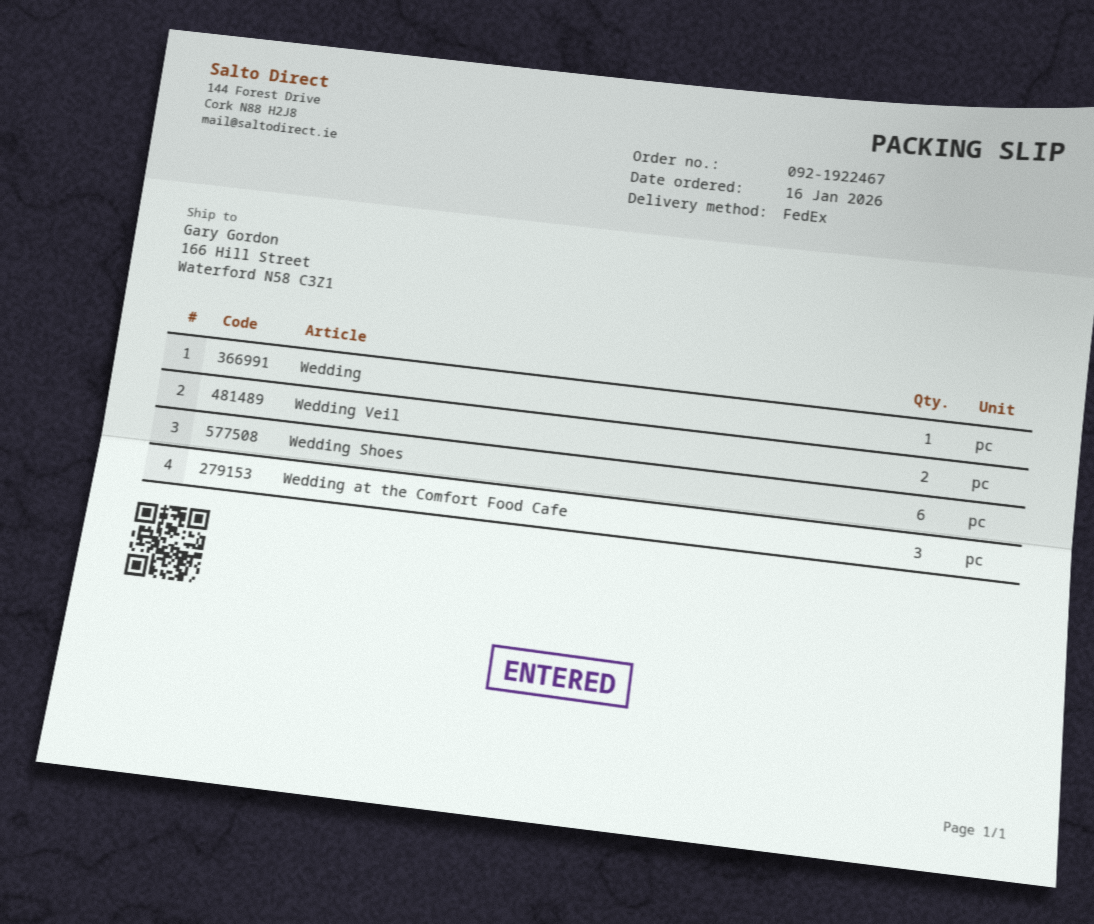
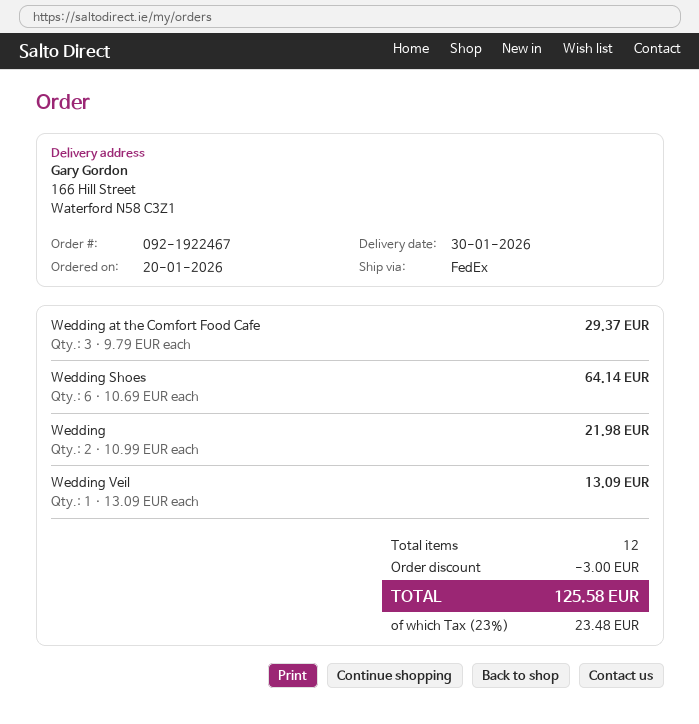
order date: 2026-01-16 -> 2026-01-20
Wedding: 1 -> 2
Wedding Veil: 2 -> 1

